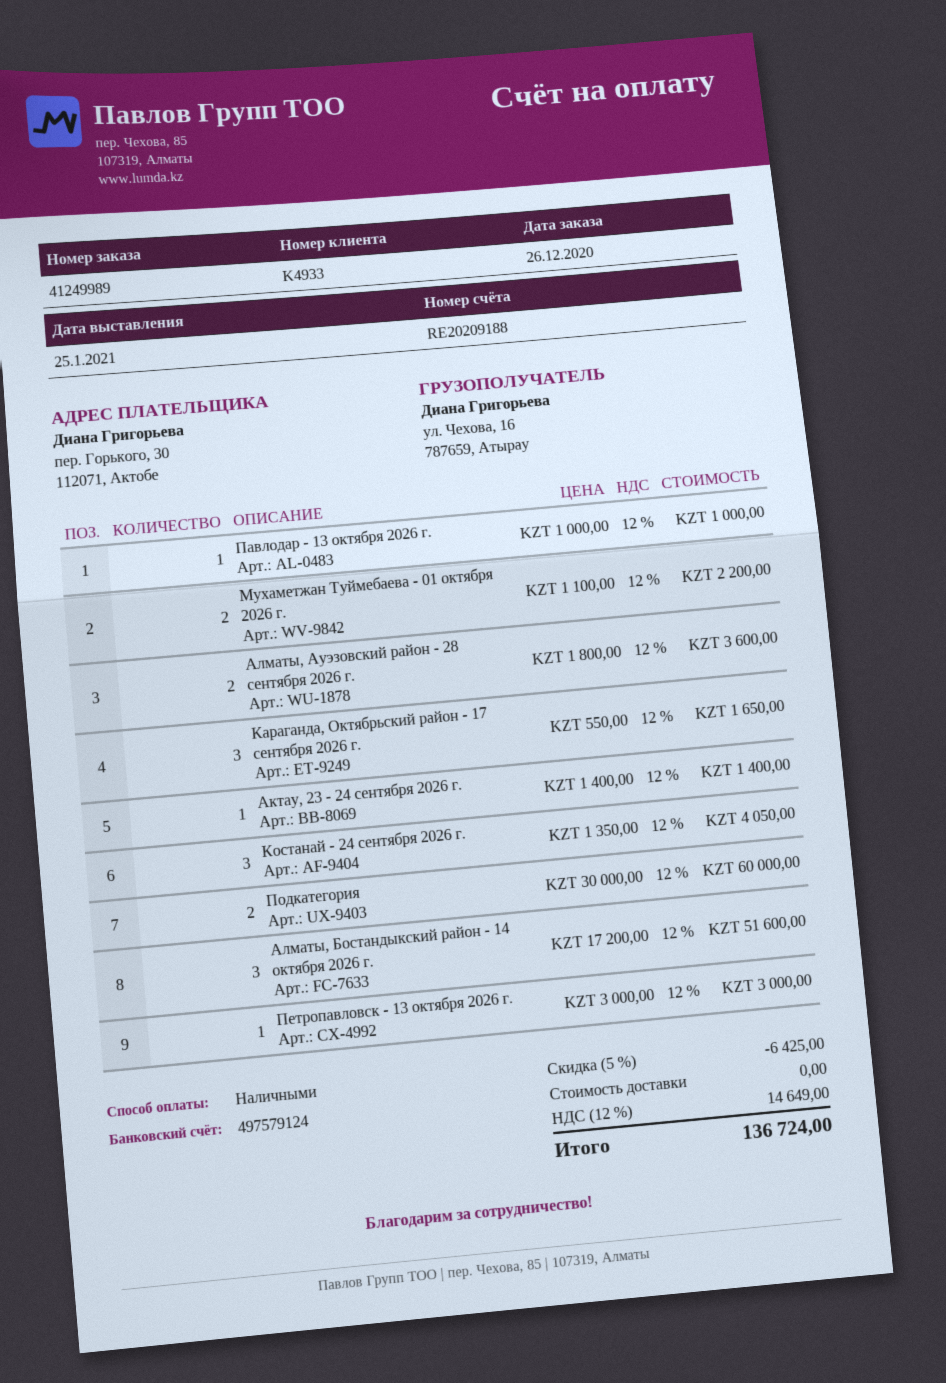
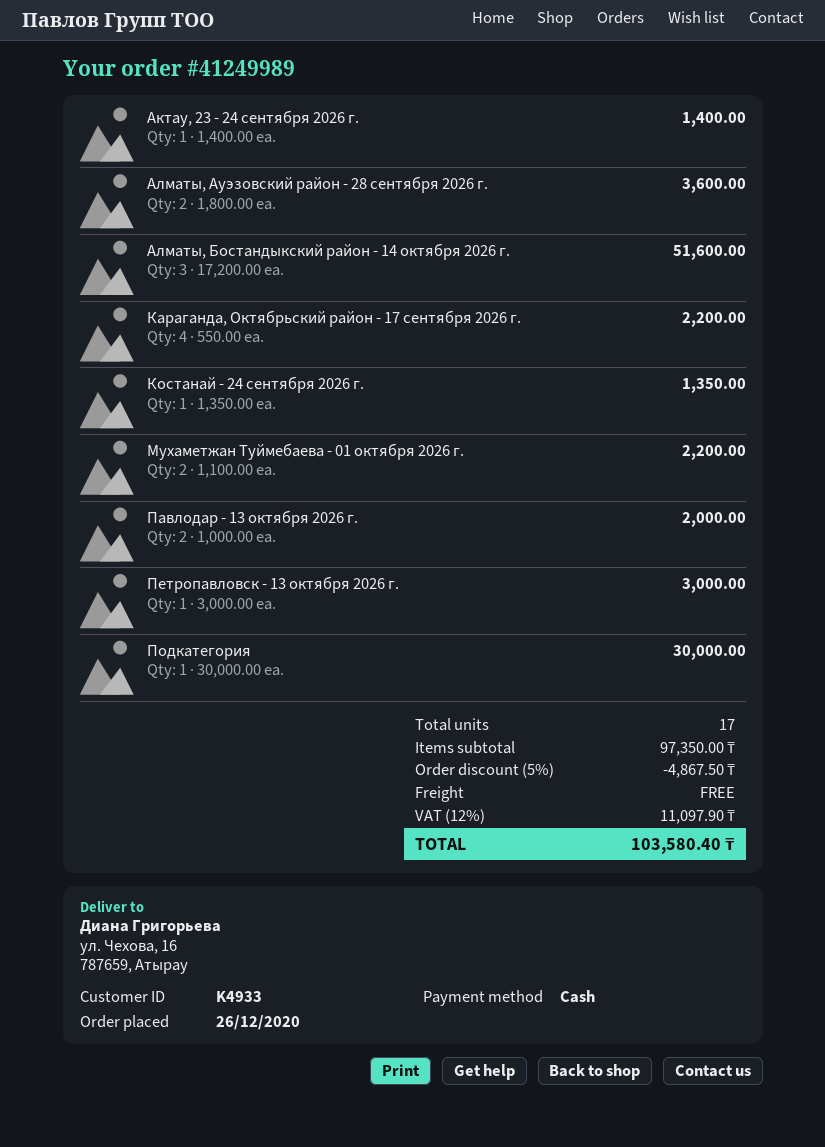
Павлодар - 13 октября 2026 г.: 1 x 1000.00 = 1000.00 -> 2 x 1000.00 = 2000.00
Караганда, Октябрьский район - 17 сентября 2026 г.: 3 x 550.00 = 1650.00 -> 4 x 550.00 = 2200.00
Костанай - 24 сентября 2026 г.: 3 x 1350.00 = 4050.00 -> 1 x 1350.00 = 1350.00
Подкатегория: 2 x 30000.00 = 60000.00 -> 1 x 30000.00 = 30000.00
discount: 5% = 6425.00 -> 5% = 4867.50
tax: 12% = 14649.00 -> 12% = 11097.90
total: 136724.00 -> 103580.40

